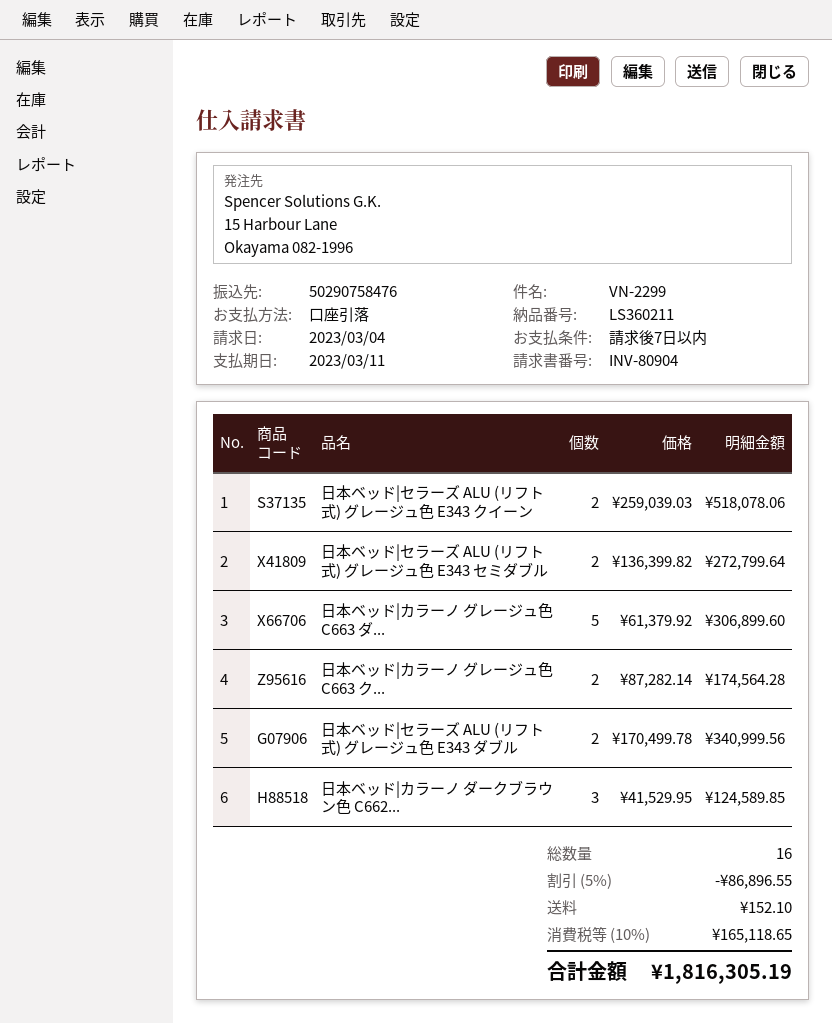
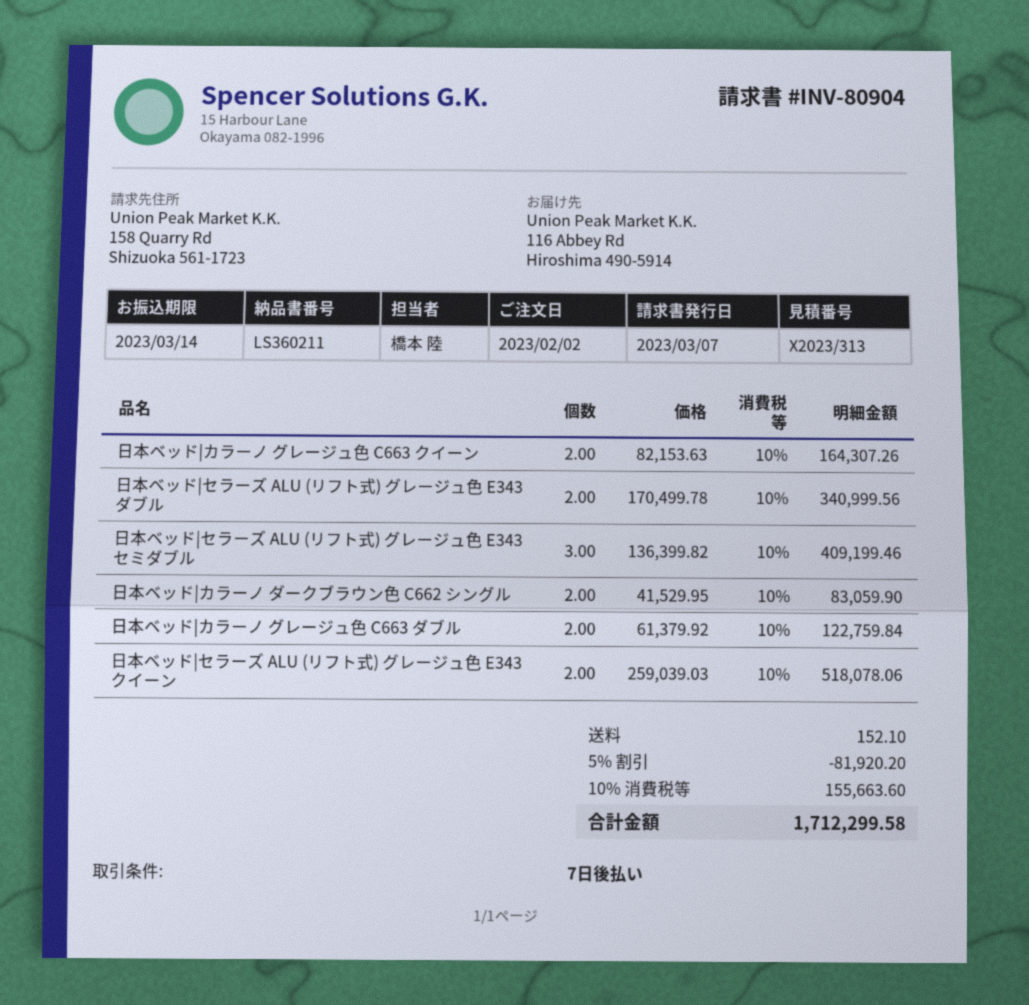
invoice date: 2023-03-04 -> 2023-03-07
due date: 2023-03-11 -> 2023-03-14
日本ベッド|セラーズ ALU (リフト式) グレージュ色 E343 セミダブル: 2 x 136399.82 = 272799.64 -> 3 x 136399.82 = 409199.46
日本ベッド|カラーノ グレージュ色 C663 ダ...: 5 x 61379.92 = 306899.60 -> 2 x 61379.92 = 122759.84
日本ベッド|カラーノ グレージュ色 C663 ク...: 2 x 87282.14 = 174564.28 -> 2 x 82153.63 = 164307.26
日本ベッド|カラーノ ダークブラウン色 C662...: 3 x 41529.95 = 124589.85 -> 2 x 41529.95 = 83059.90
discount: 5% = 86896.55 -> 5% = 81920.20
tax: 10% = 165118.65 -> 10% = 155663.60
total: 1816305.19 -> 1712299.58

